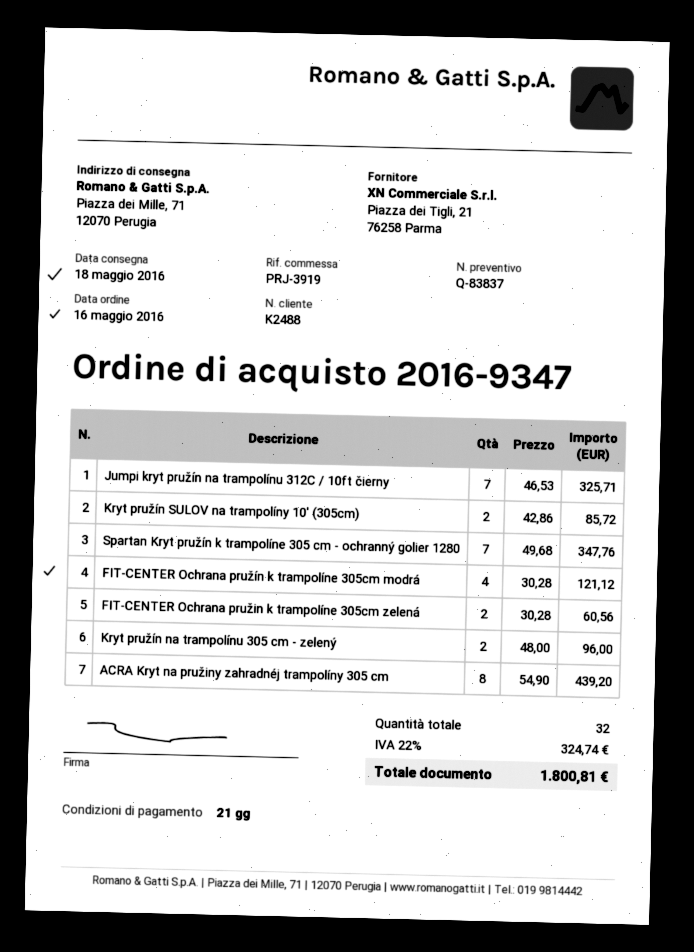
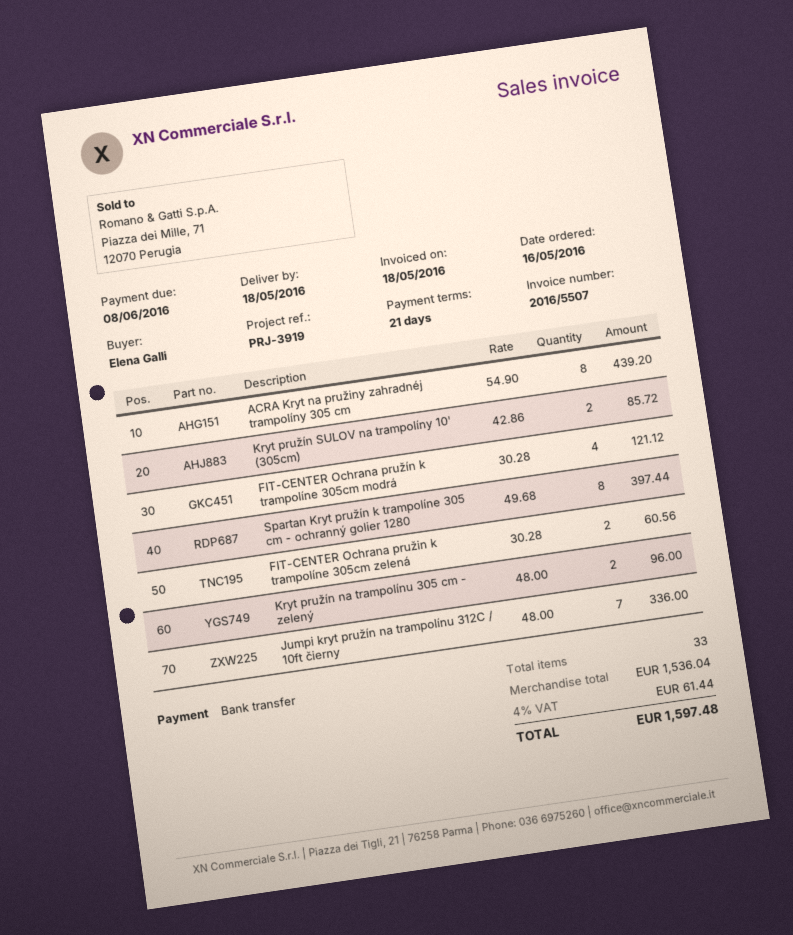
Jumpi kryt pružín na trampolínu 312C / 10ft čierny: 7 x 46.53 = 325.71 -> 7 x 48.00 = 336.00
Spartan Kryt pružín k trampolíne 305 cm - ochranný golier 1280: 7 x 49.68 = 347.76 -> 8 x 49.68 = 397.44
total quantity: 32 -> 33
tax: 22% = 324.74 -> 4% = 61.44
total: 1800.81 -> 1597.48

